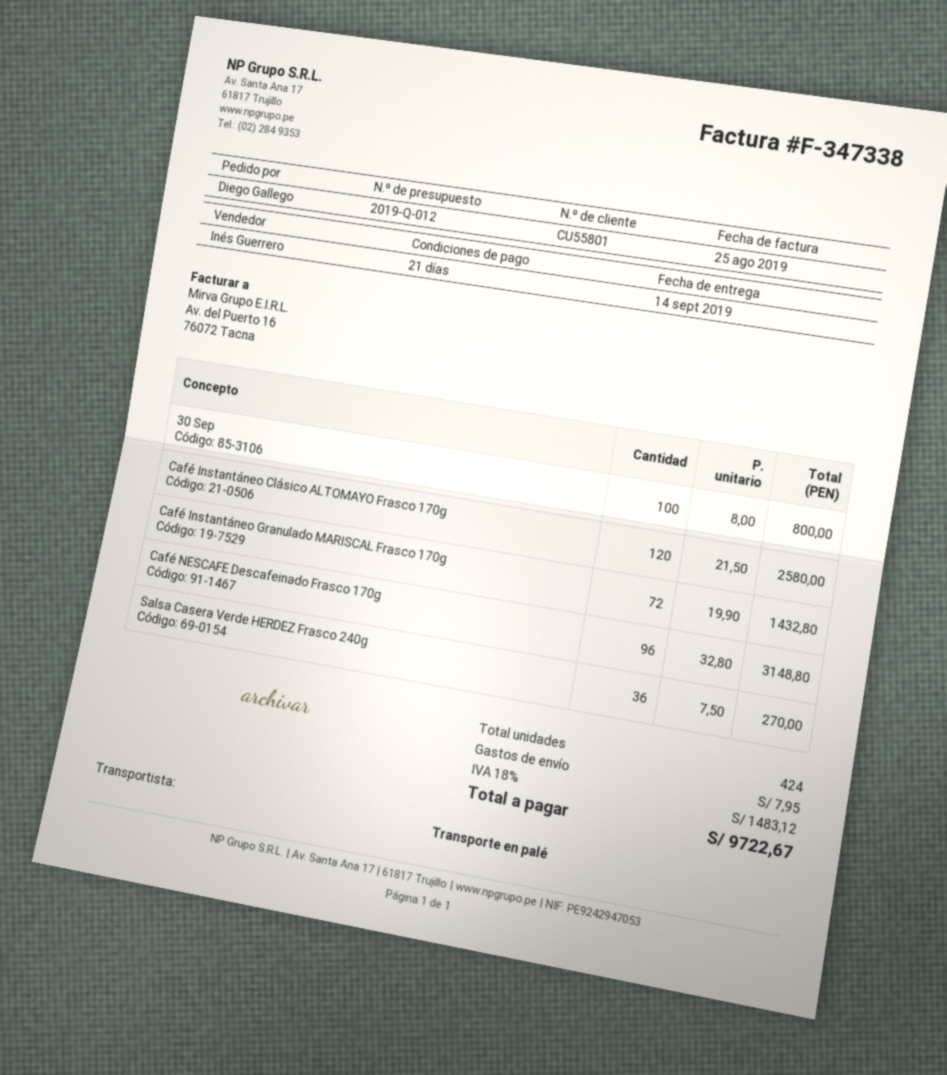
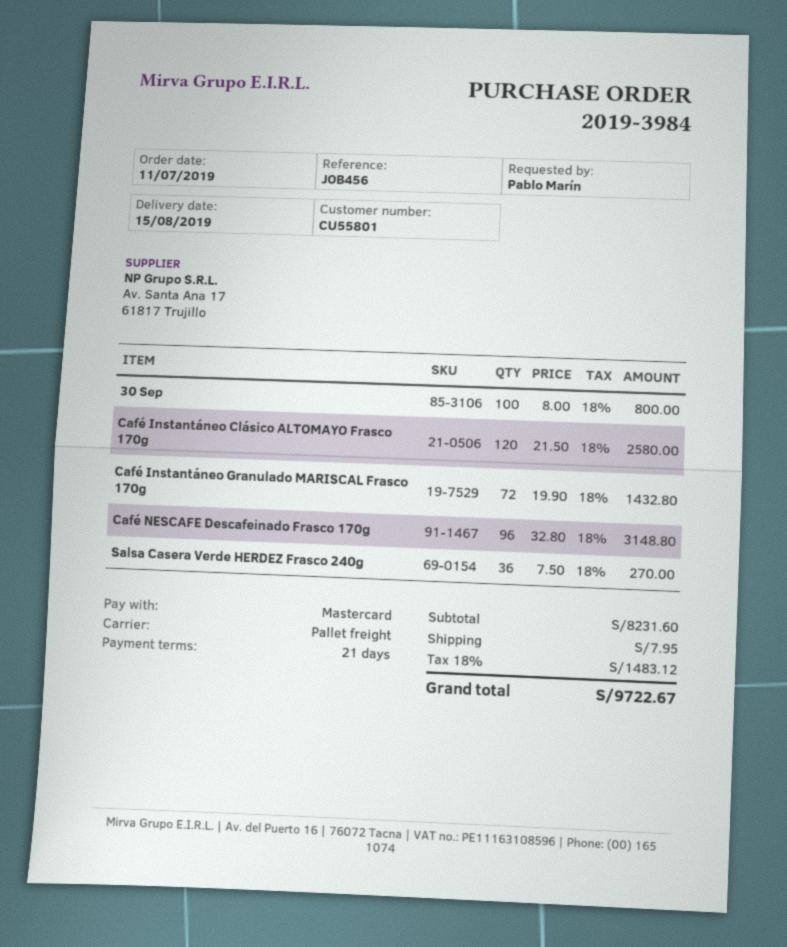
delivery date: 2019-09-14 -> 2019-08-15
ordered by: Diego Gallego -> Pablo Marín

